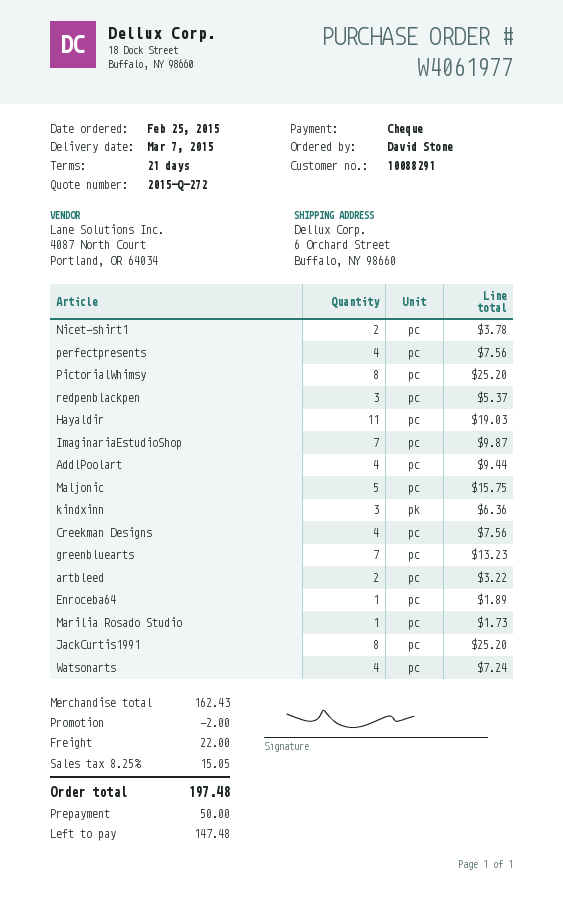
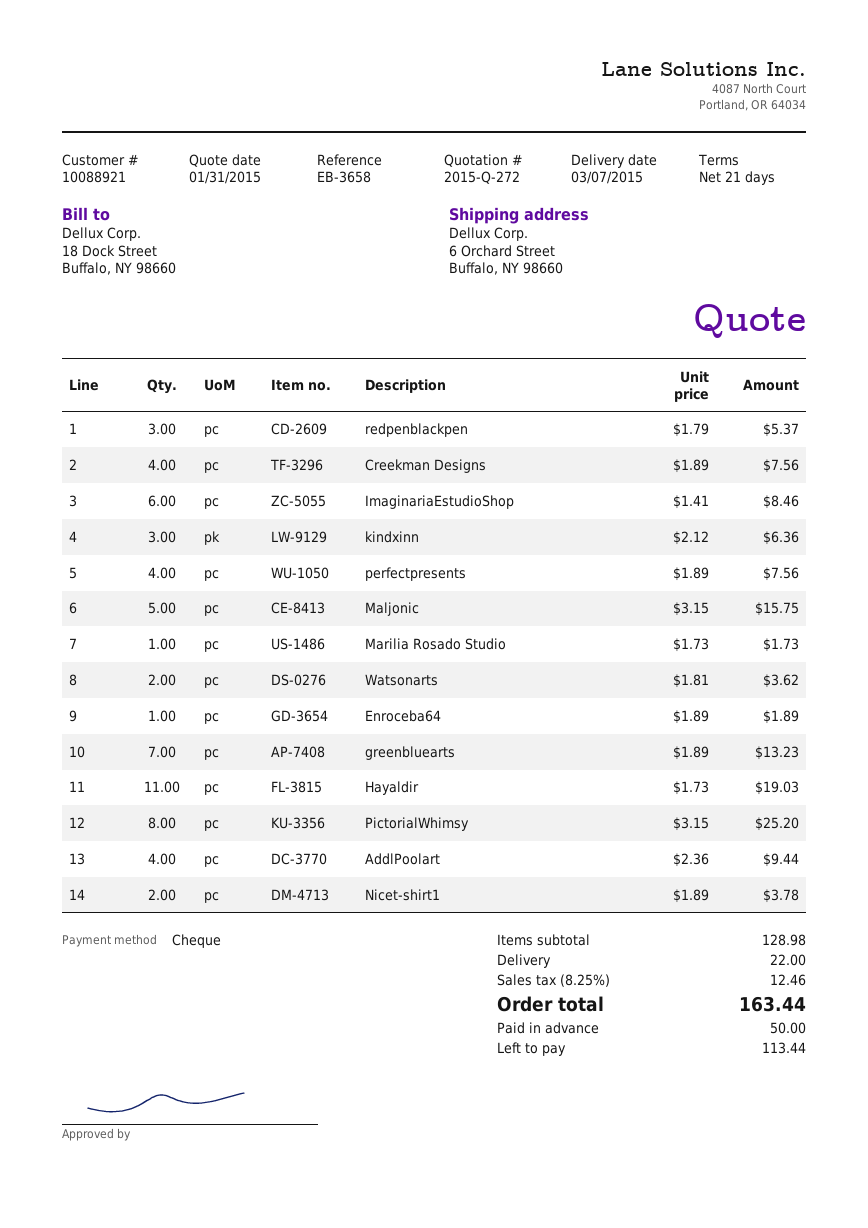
customer number: 10088291 -> 10088921
ImaginariaEstudioShop: 7 for 9.87 -> 6 for 8.46
artbleed: 2 for 3.22 -> none
JackCurtis1991: 8 for 25.20 -> none
Watsonarts: 4 for 7.24 -> 2 for 3.62
subtotal: 162.43 -> 128.98
discount: 2.00 -> none
tax: 8.25% = 15.05 -> 8.25% = 12.46
total: 197.48 -> 163.44
balance: 147.48 -> 113.44

